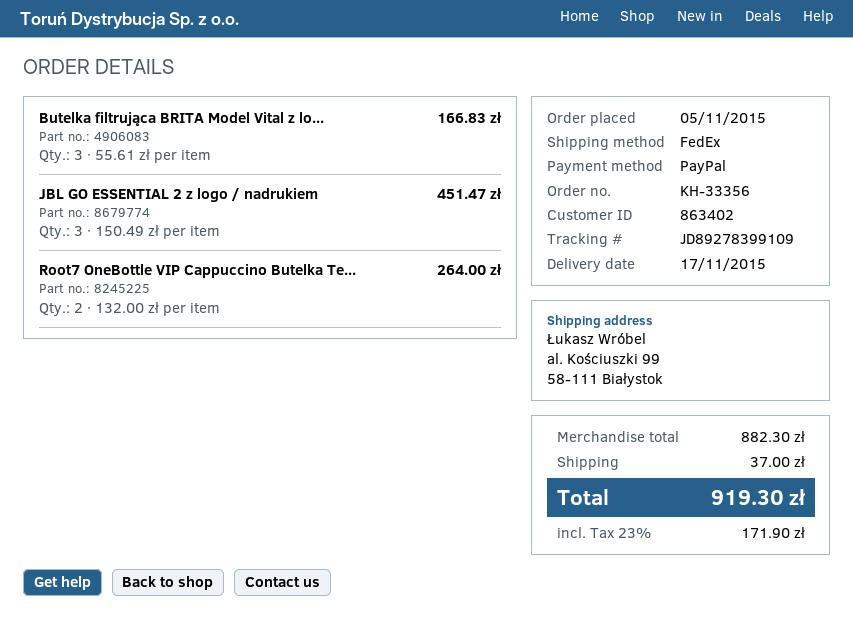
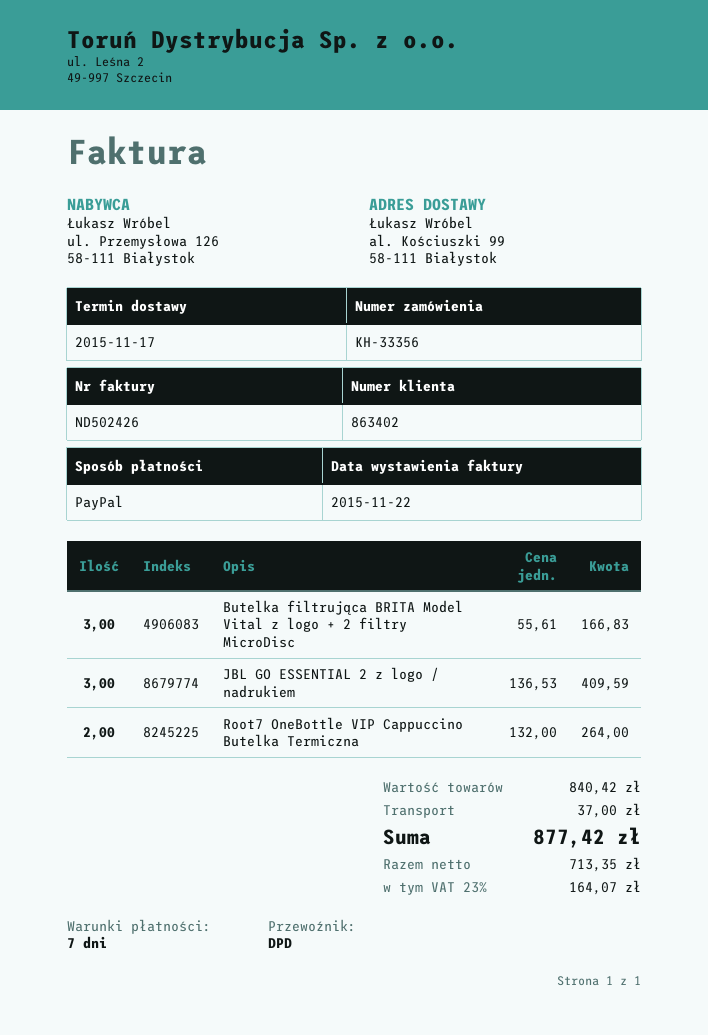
shipping method: FedEx -> DPD
JBL GO ESSENTIAL 2 z logo / nadrukiem: 3 x 150.49 = 451.47 -> 3 x 136.53 = 409.59
subtotal: 882.30 -> 840.42
tax: 23% = 171.90 -> 23% = 164.07
total: 919.30 -> 877.42

